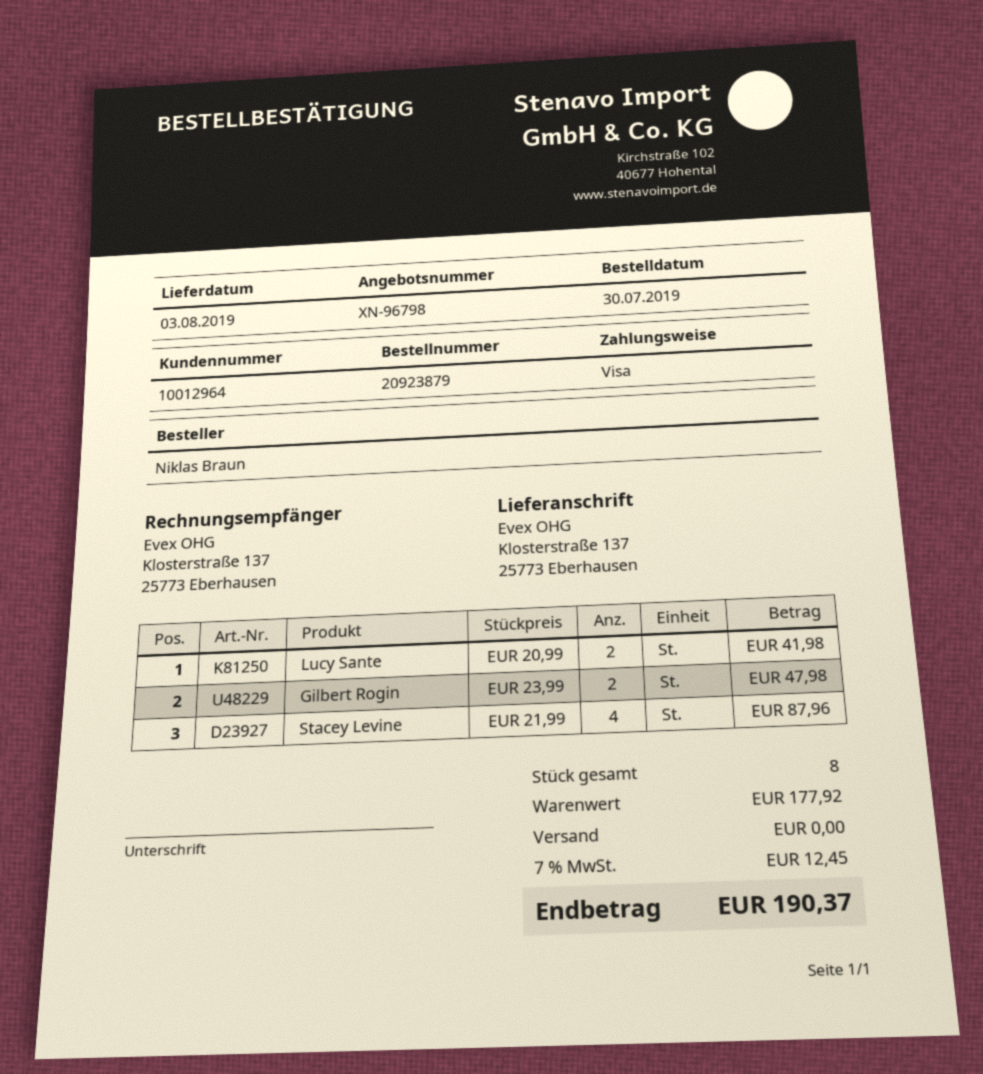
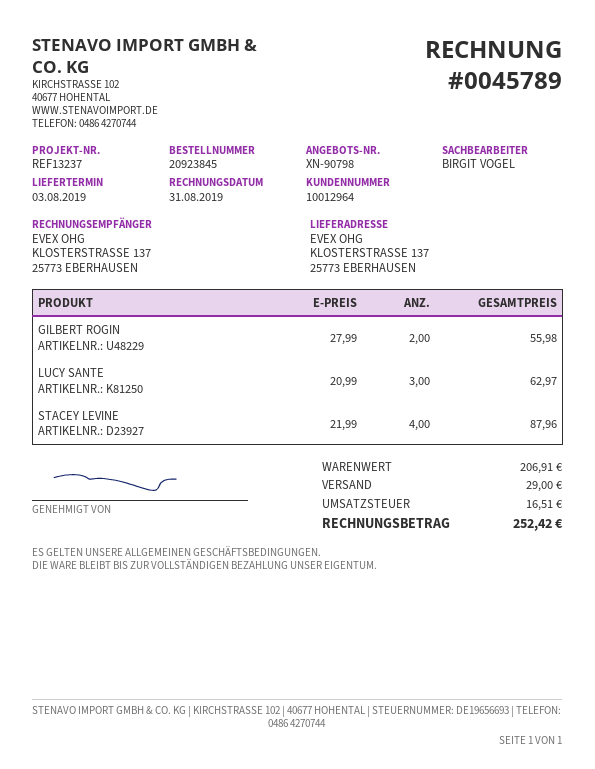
quote number: XN-96798 -> XN-90798
order number: 20923879 -> 20923845
Lucy Sante: 2 x 20.99 = 41.98 -> 3 x 20.99 = 62.97
Gilbert Rogin: 2 x 23.99 = 47.98 -> 2 x 27.99 = 55.98
subtotal: 177.92 -> 206.91
shipping: 0.00 -> 29.00
tax: 12.45 -> 16.51
total: 190.37 -> 252.42

